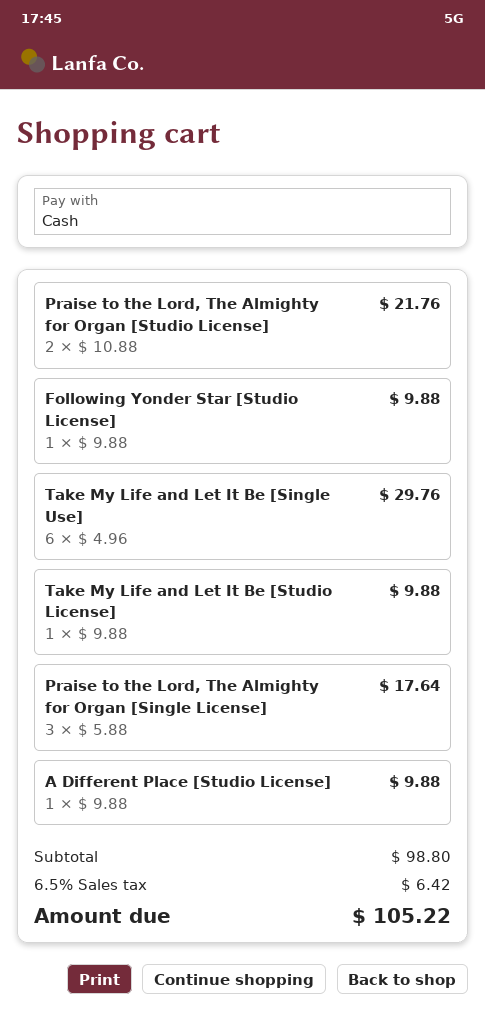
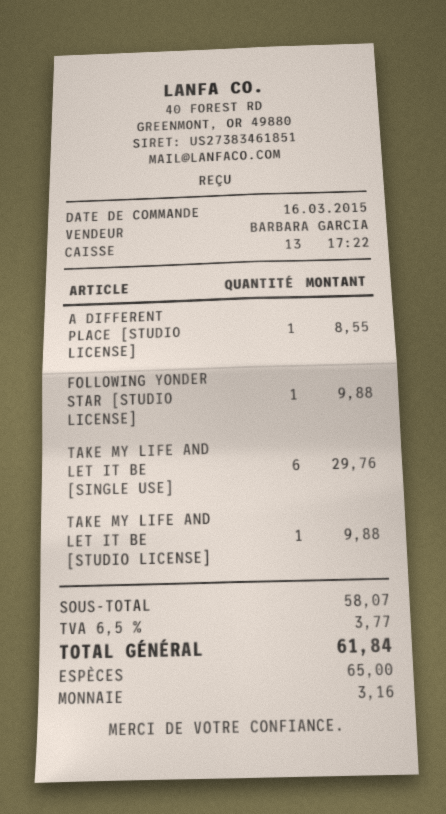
Praise to the Lord, The Almighty for Organ [Studio License]: 2 for 21.76 -> none
Praise to the Lord, The Almighty for Organ [Single License]: 3 for 17.64 -> none
A Different Place [Studio License]: 1 for 9.88 -> 1 for 8.55
subtotal: 98.80 -> 58.07
tax: 6.5% = 6.42 -> 6.5% = 3.77
total: 105.22 -> 61.84

